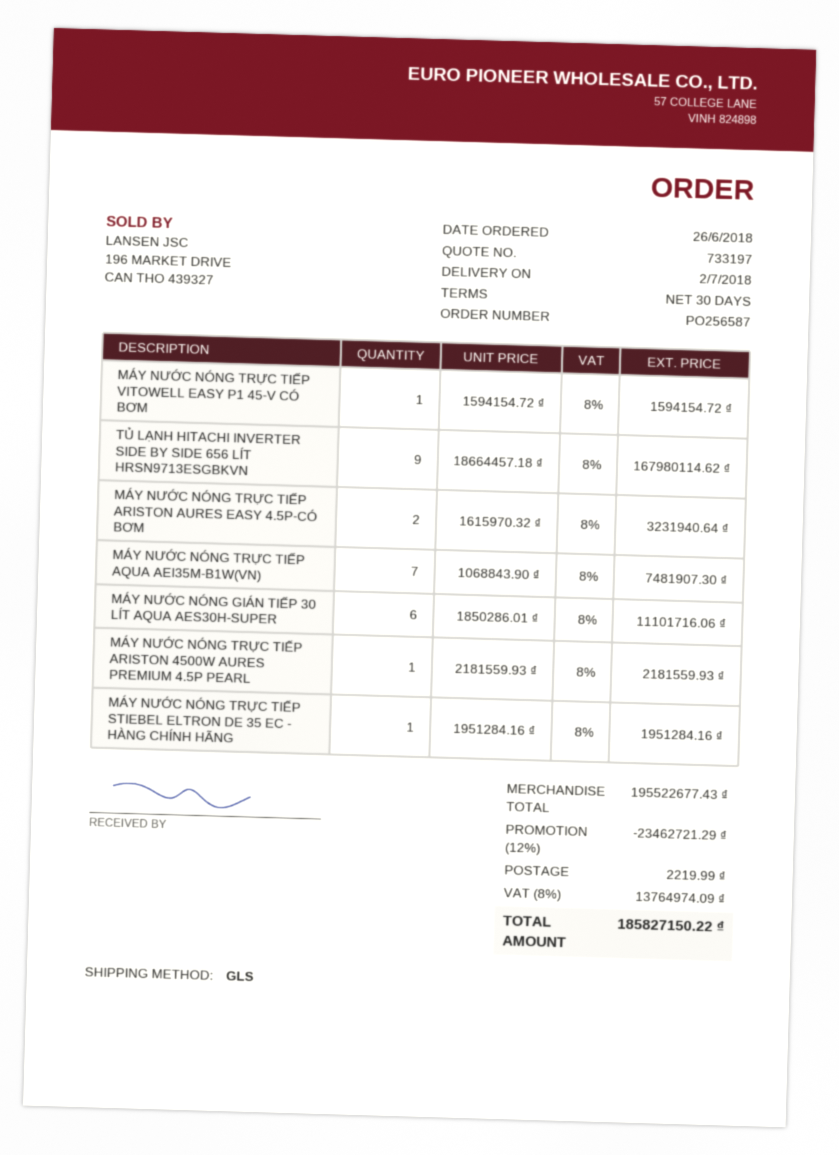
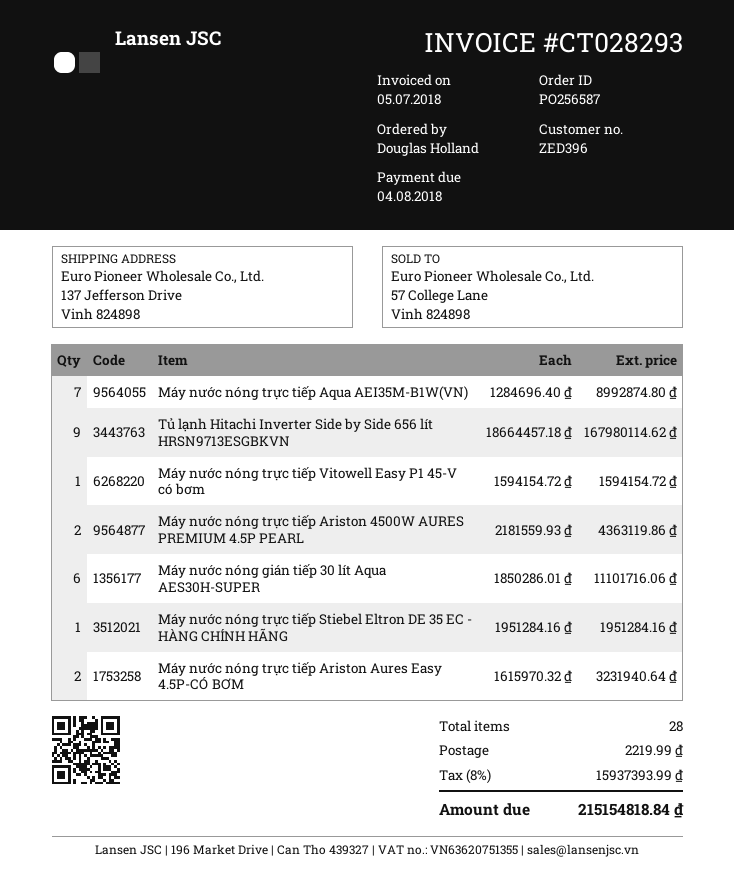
MÁY NƯỚC NÓNG TRỰC TIẾP AQUA AEI35M-B1W(VN): 7 x 1068843.90 = 7481907.30 -> 7 x 1284696.40 = 8992874.80
MÁY NƯỚC NÓNG TRỰC TIẾP ARISTON 4500W AURES PREMIUM 4.5P PEARL: 1 x 2181559.93 = 2181559.93 -> 2 x 2181559.93 = 4363119.86
discount: 12% = 23462721.29 -> none
tax: 8% = 13764974.09 -> 8% = 15937393.99
total: 185827150.22 -> 215154818.84

